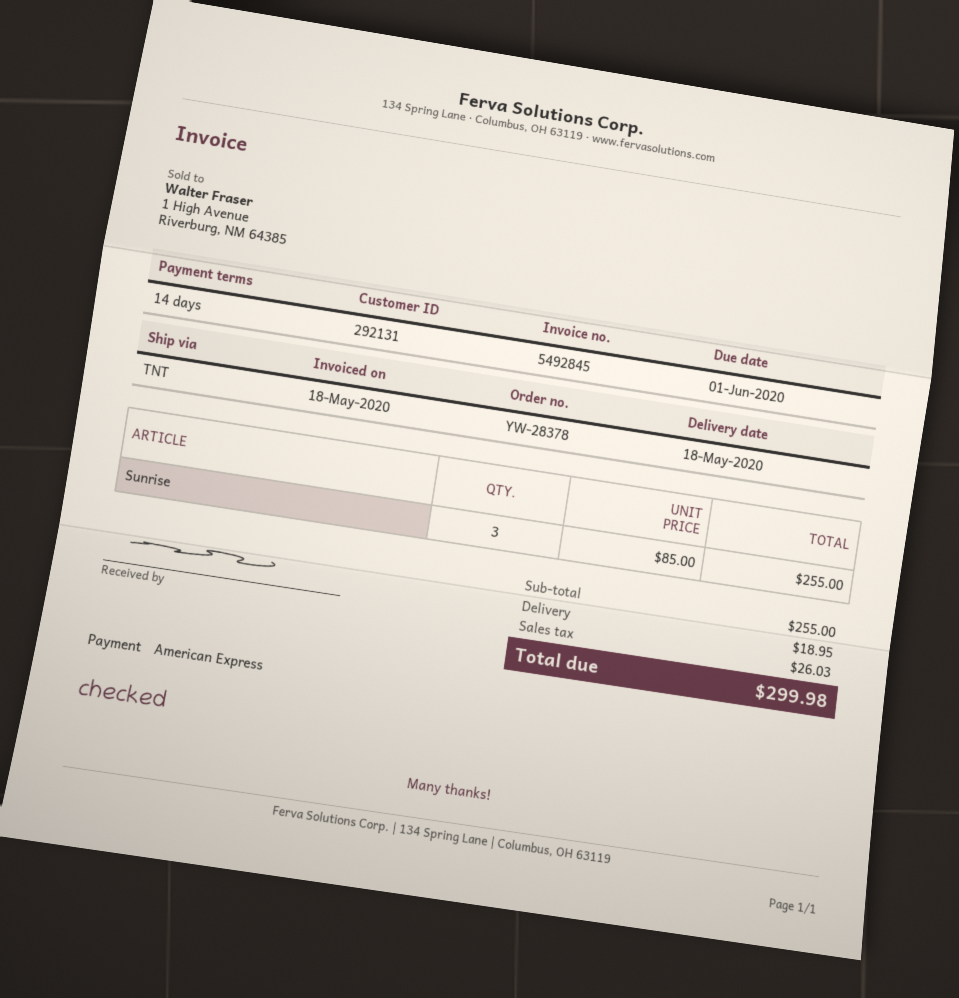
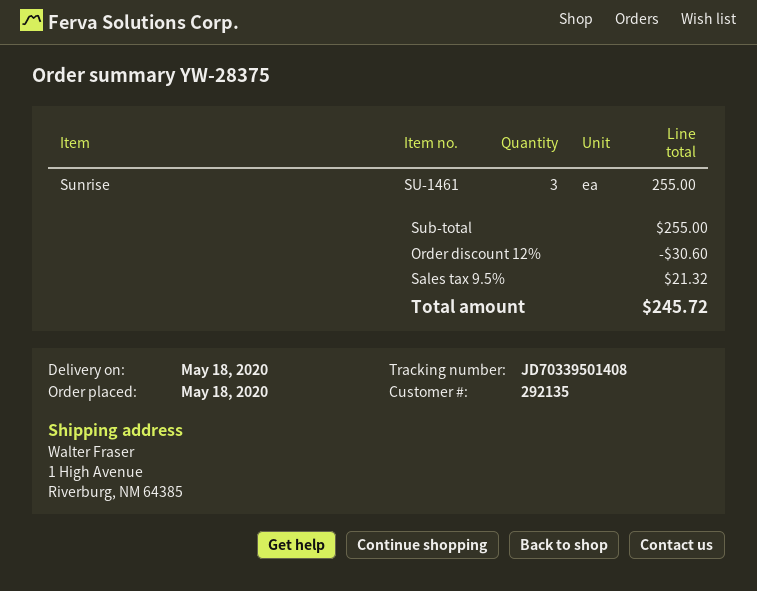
order number: YW-28378 -> YW-28375
customer number: 292131 -> 292135
discount: none -> 12% = 30.60
shipping: 18.95 -> none
tax: 26.03 -> 21.32
total: 299.98 -> 245.72

